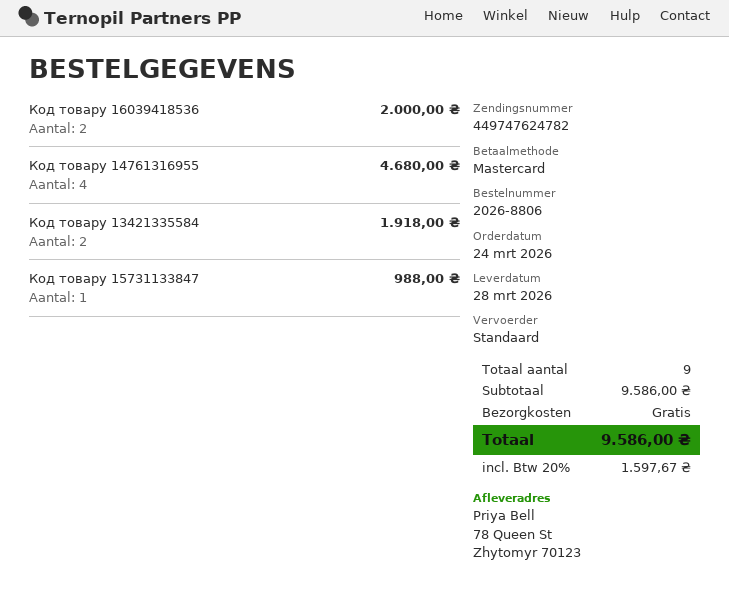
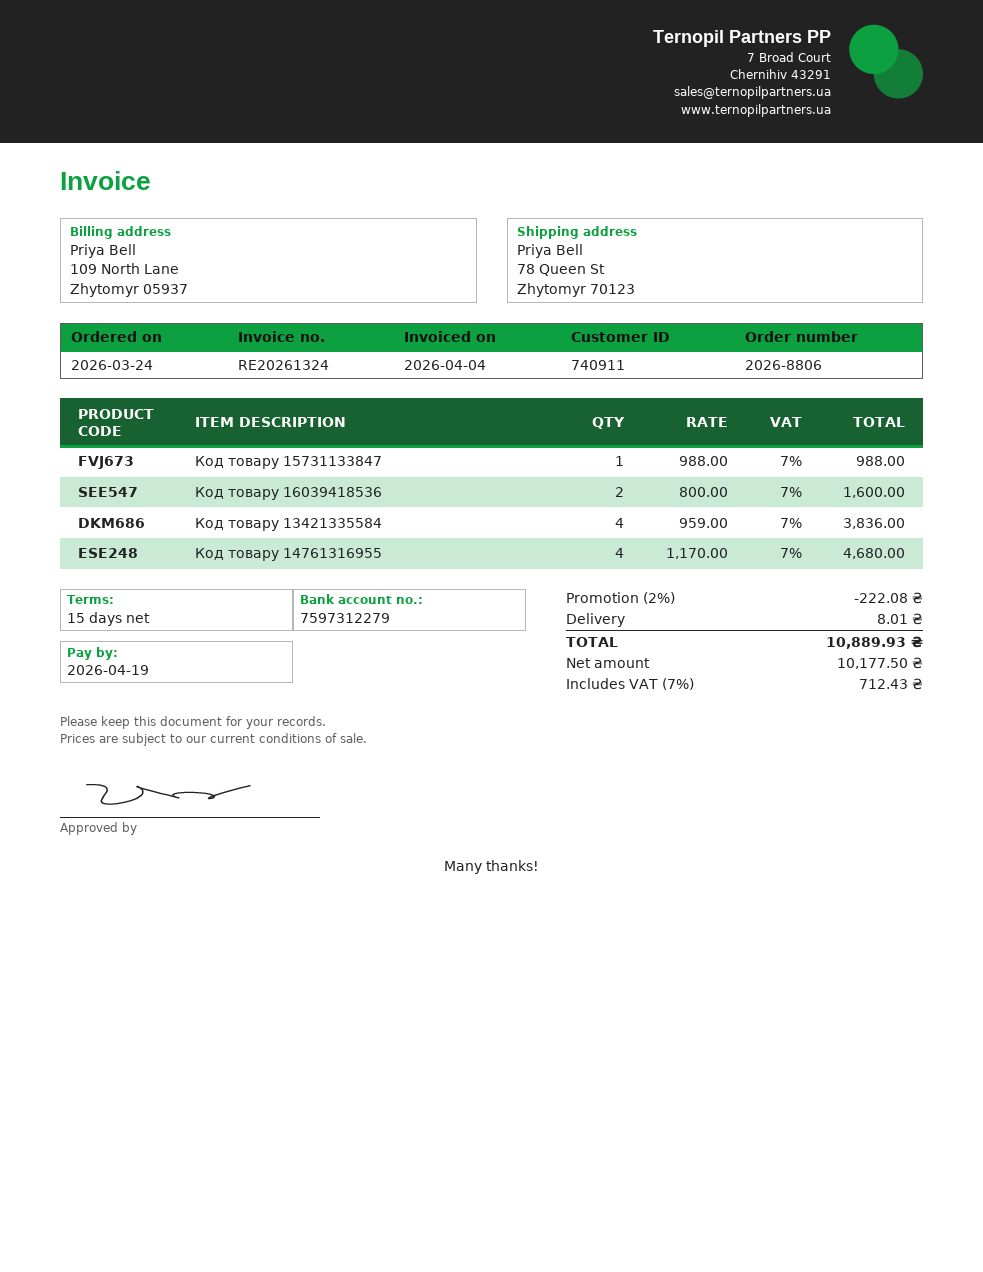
Код товару 16039418536: 2 for 2000.00 -> 2 for 1600.00
Код товару 13421335584: 2 for 1918.00 -> 4 for 3836.00
discount: none -> 2% = 222.08
shipping: 0.00 -> 8.01
tax: 20% = 1597.67 -> 7% = 712.43
total: 9586.00 -> 10889.93

